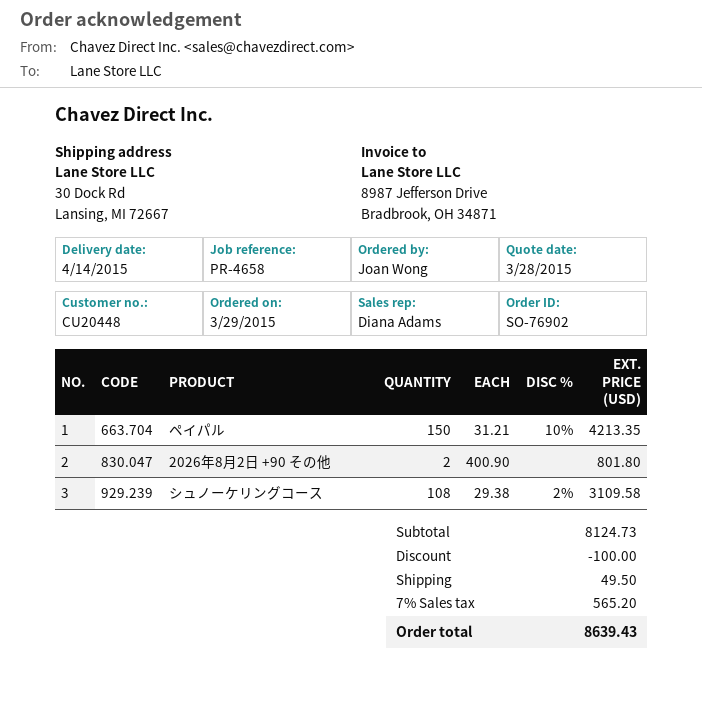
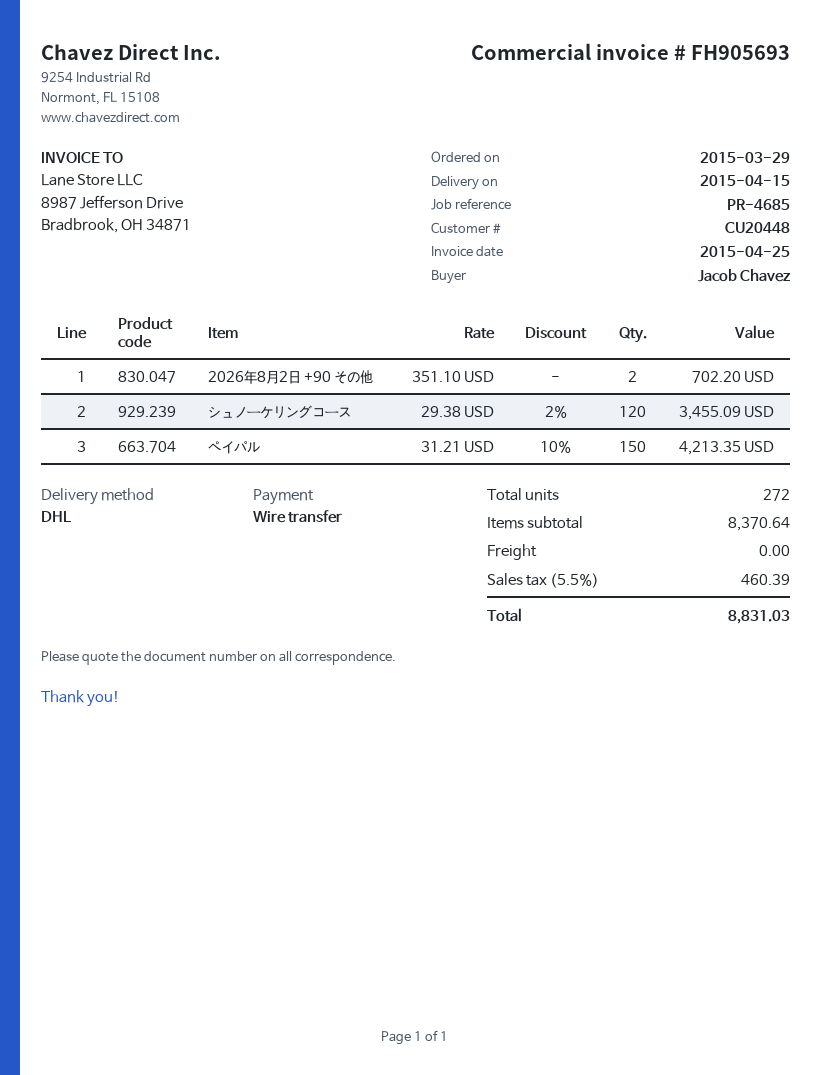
delivery date: 2015-04-14 -> 2015-04-15
reference: PR-4658 -> PR-4685
ordered by: Joan Wong -> Jacob Chavez
2026年8月2日 +90 その他: 2 x 400.90 = 801.80 -> 2 x 351.10 = 702.20
シュノーケリングコース: 108 x 29.38 - 2% = 3109.58 -> 120 x 29.38 - 2% = 3455.09
subtotal: 8124.73 -> 8370.64
discount: 100.00 -> none
shipping: 49.50 -> 0.00
tax: 7% = 565.20 -> 5.5% = 460.39
total: 8639.43 -> 8831.03

